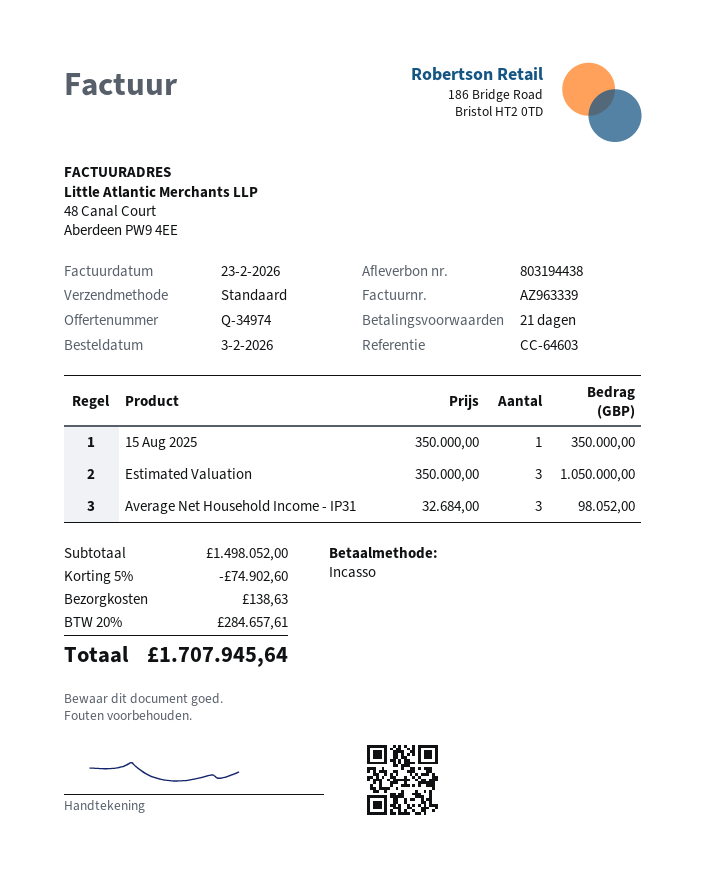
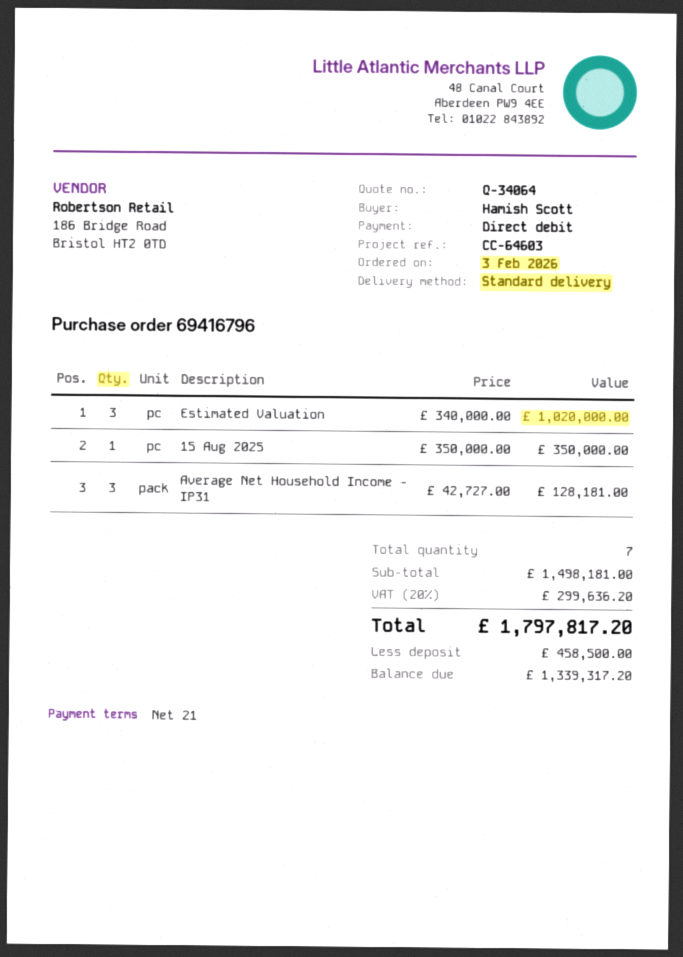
quote number: Q-34974 -> Q-34064
Estimated Valuation: 3 x 350000.00 = 1050000.00 -> 3 x 340000.00 = 1020000.00
Average Net Household Income - IP31: 3 x 32684.00 = 98052.00 -> 3 x 42727.00 = 128181.00
subtotal: 1498052.00 -> 1498181.00
discount: 5% = 74902.60 -> none
shipping: 138.63 -> none
tax: 20% = 284657.61 -> 20% = 299636.20
total: 1707945.64 -> 1797817.20

